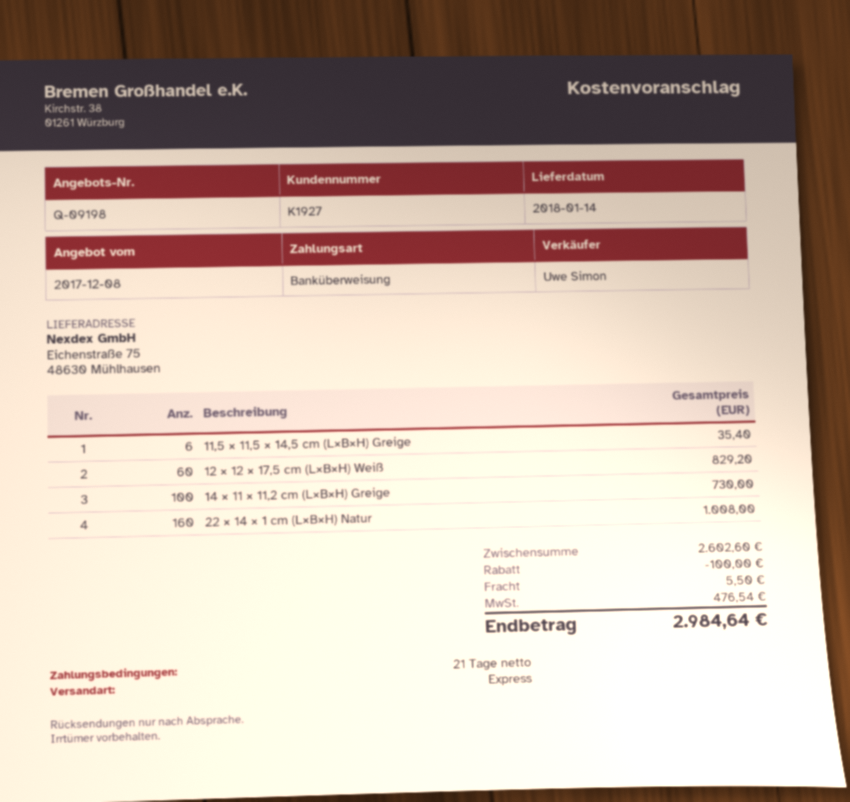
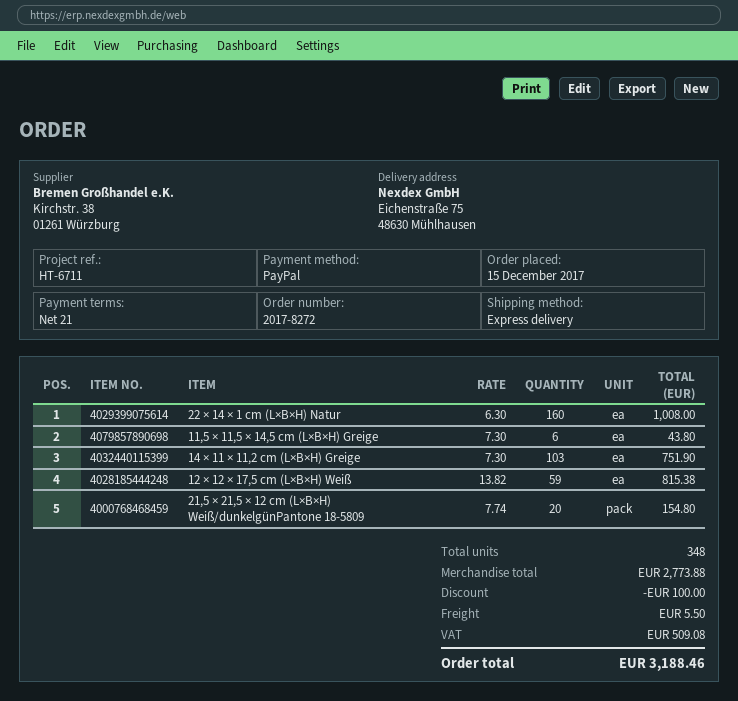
payment method: bank transfer -> PayPal
11,5 × 11,5 × 14,5 cm (L×B×H) Greige: 6 for 35.40 -> 6 for 43.80
12 × 12 × 17,5 cm (L×B×H) Weiß: 60 for 829.20 -> 59 for 815.38
14 × 11 × 11,2 cm (L×B×H) Greige: 100 for 730.00 -> 103 for 751.90
21,5 × 21,5 × 12 cm (L×B×H) Weiß/dunkelgünPantone 18-5809: none -> 20 for 154.80
subtotal: 2602.60 -> 2773.88
tax: 476.54 -> 509.08
total: 2984.64 -> 3188.46

